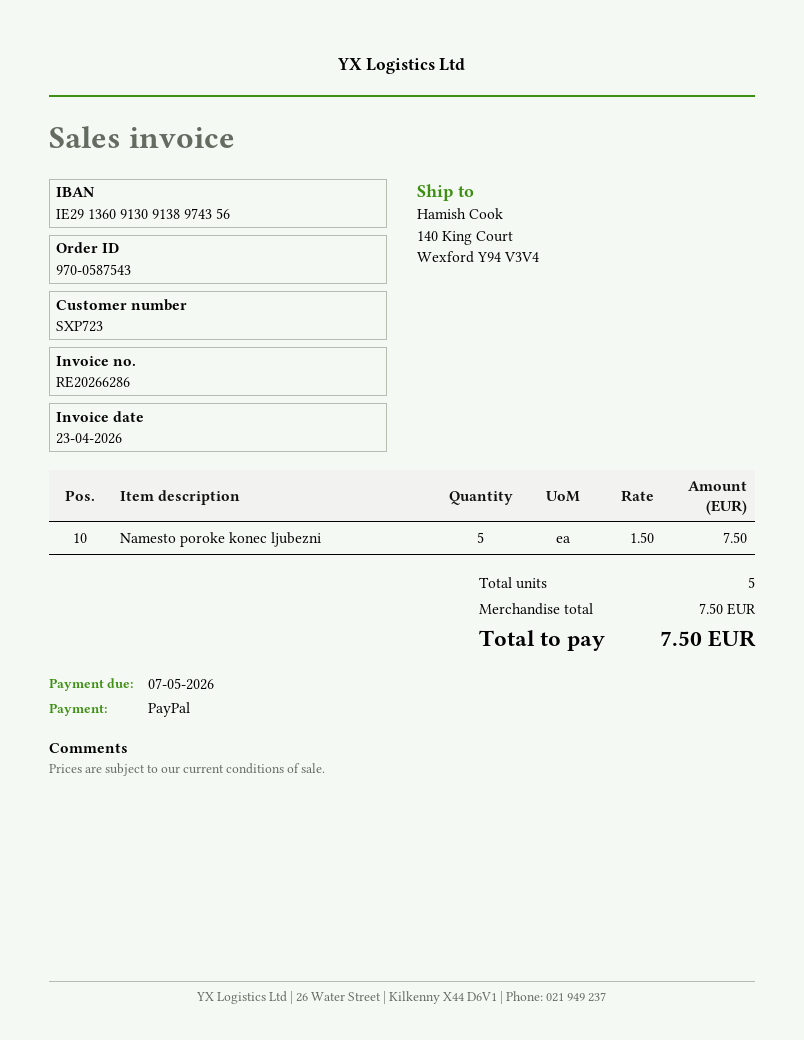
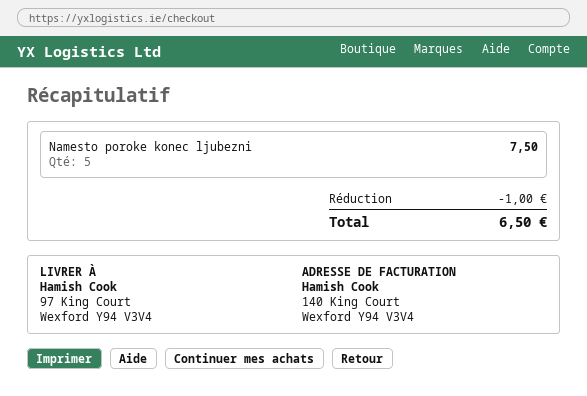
ship to: 140 King Court, Wexford Y94 V3V4 -> 97 King Court, Wexford Y94 V3V4
discount: none -> 1.00
total: 7.50 -> 6.50

